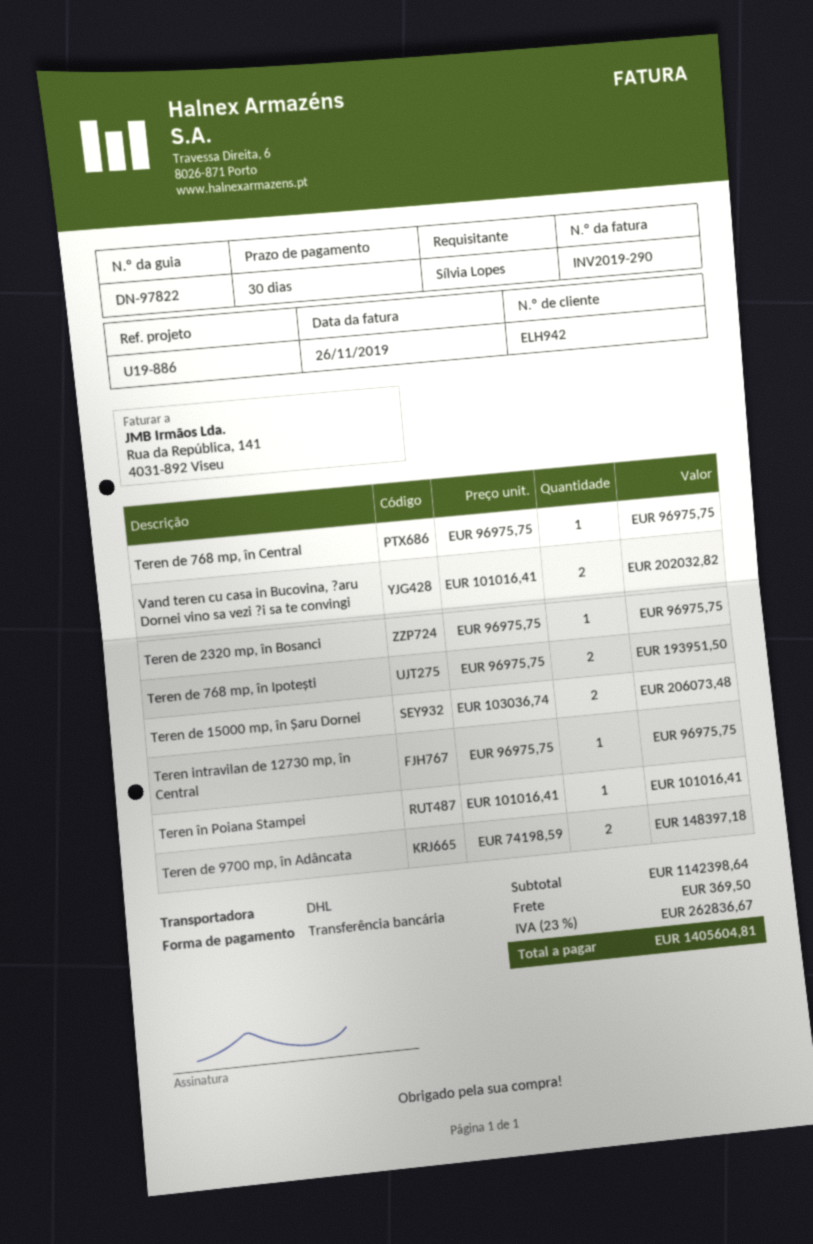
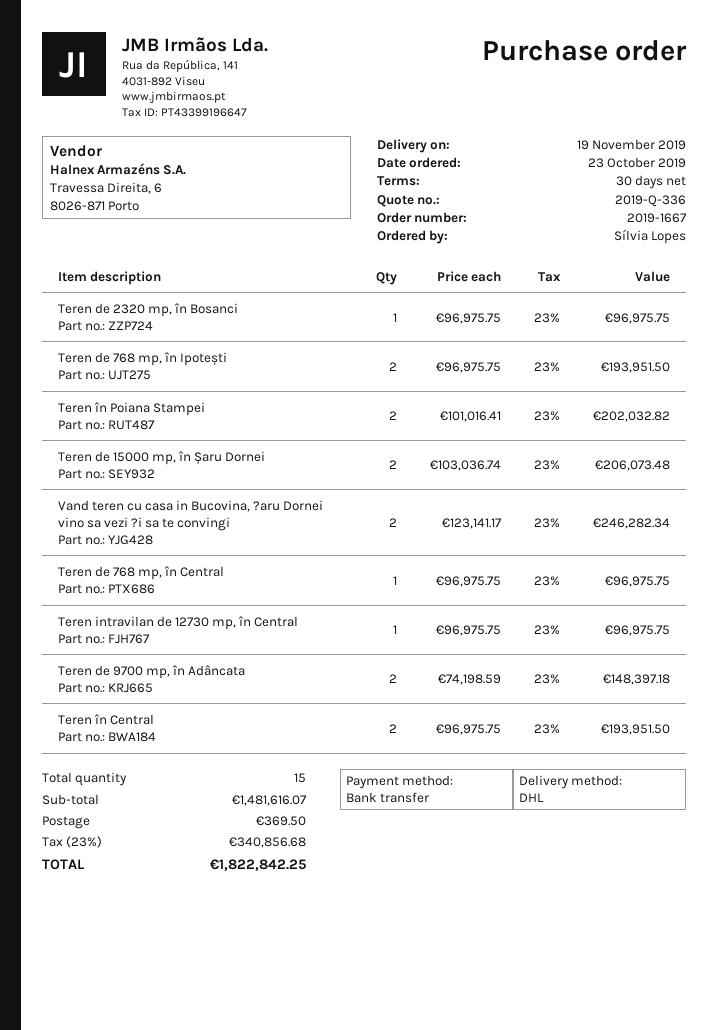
Vand teren cu casa in Bucovina, ?aru Dornei vino sa vezi ?i sa te convingi: 2 x 101016.41 = 202032.82 -> 2 x 123141.17 = 246282.34
Teren în Poiana Stampei: 1 x 101016.41 = 101016.41 -> 2 x 101016.41 = 202032.82
Teren în Central: none -> 2 x 96975.75 = 193951.50
subtotal: 1142398.64 -> 1481616.07
tax: 23% = 262836.67 -> 23% = 340856.68
total: 1405604.81 -> 1822842.25

